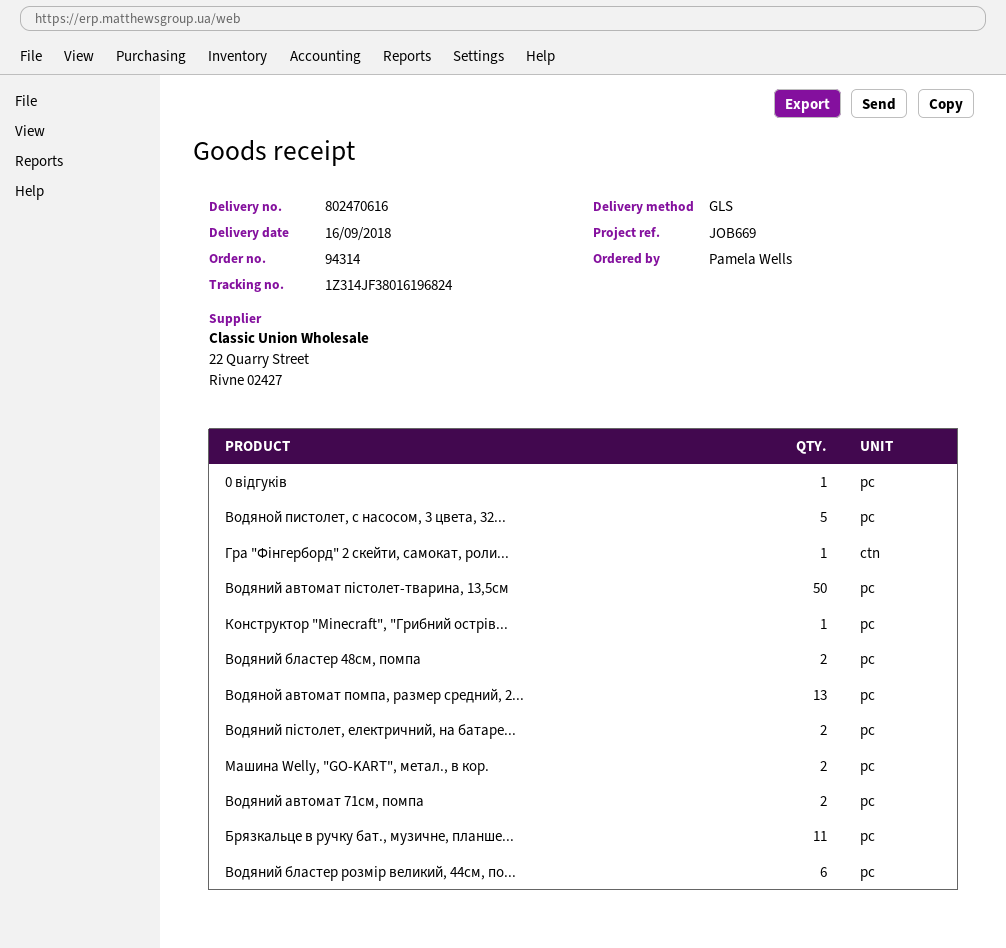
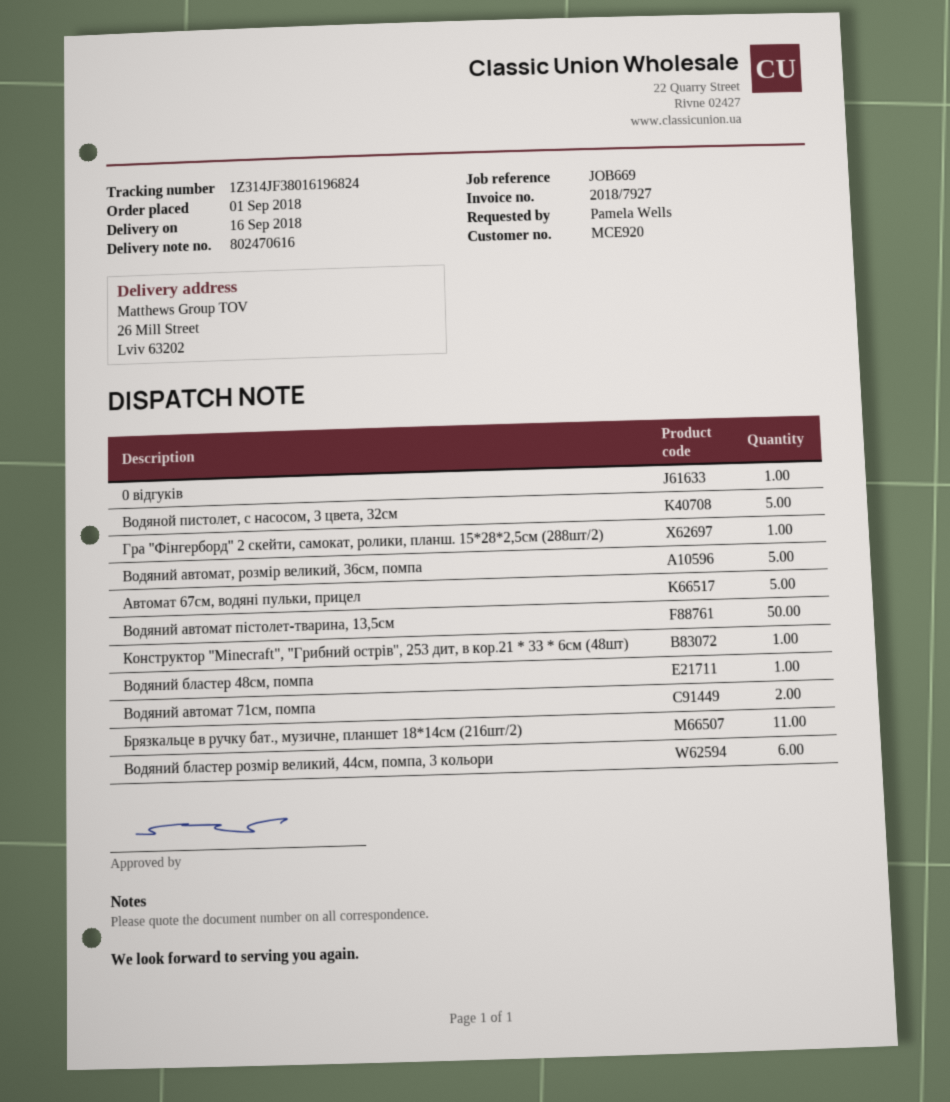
Водяний бластер 48см, помпа: 2 -> 1
Водяной автомат помпа, размер средний, 2...: 13 -> none
Водяний пістолет, електричний, на батаре...: 2 -> none
Машина Welly, "GO-KART", метал., в кор.: 2 -> none
Водяний автомат, розмір великий, 36см, помпа: none -> 5
Автомат 67см, водяні пульки, прицел: none -> 5

